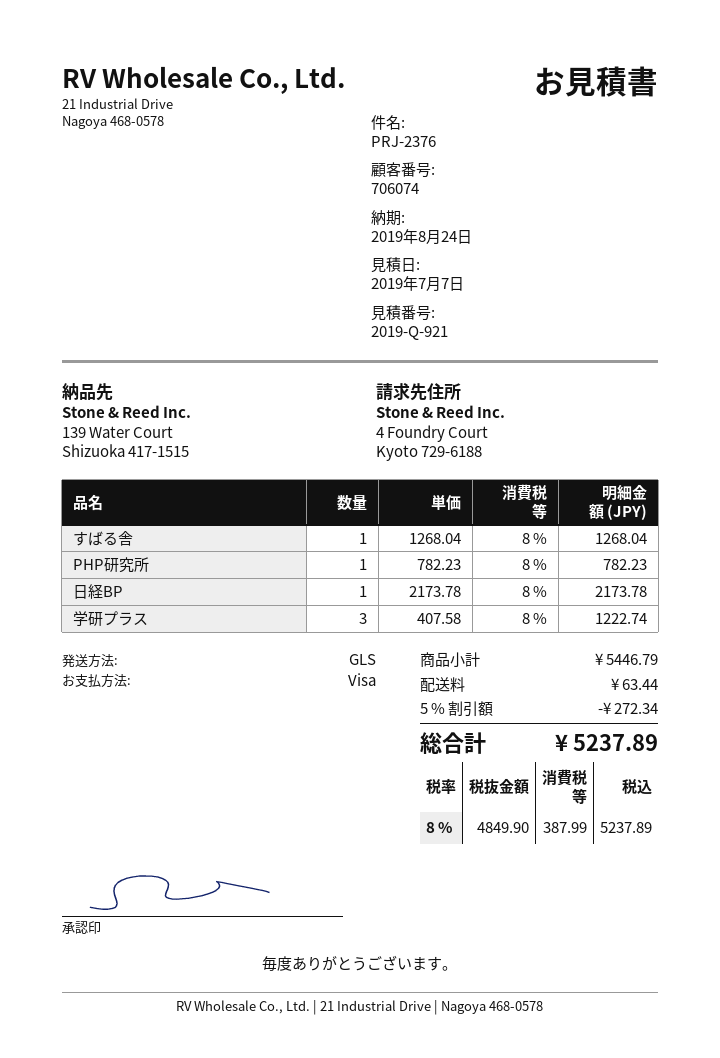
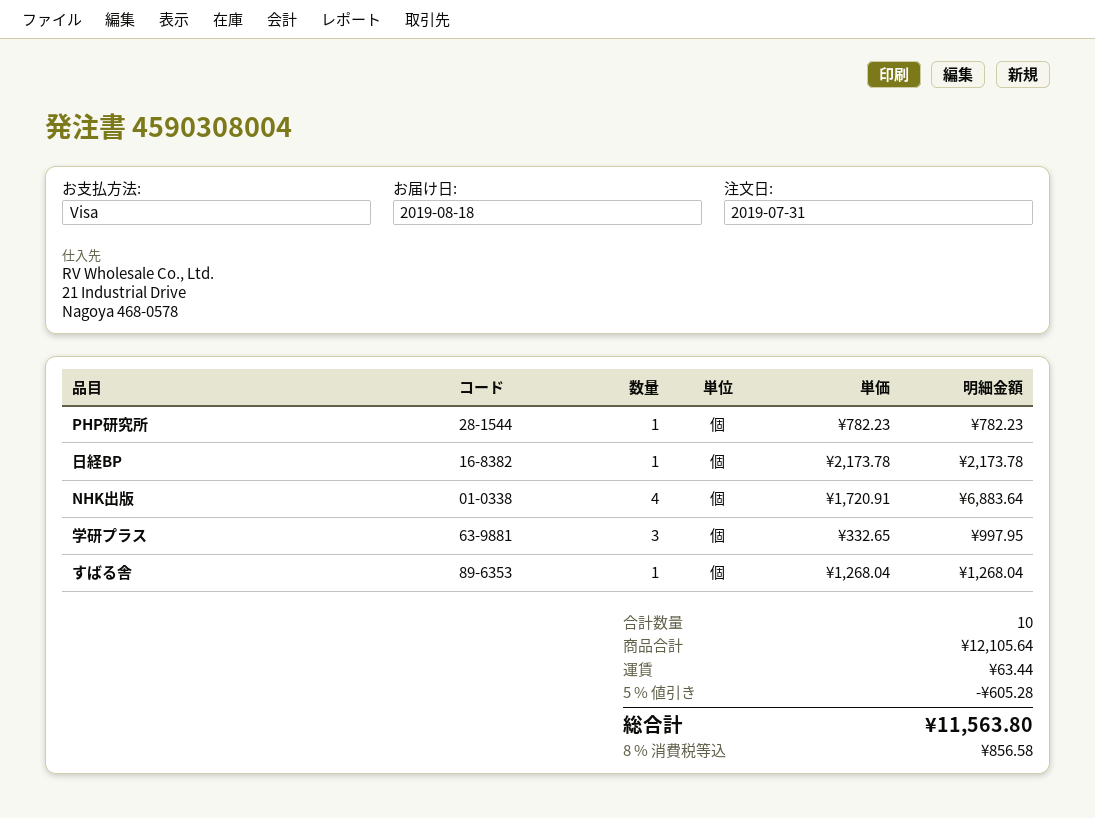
delivery date: 2019-08-24 -> 2019-08-18
学研プラス: 3 x 407.58 = 1222.74 -> 3 x 332.65 = 997.95
NHK出版: none -> 4 x 1720.91 = 6883.64
subtotal: 5446.79 -> 12105.64
discount: 5% = 272.34 -> 5% = 605.28
tax: 8% = 387.99 -> 8% = 856.58
total: 5237.89 -> 11563.80

